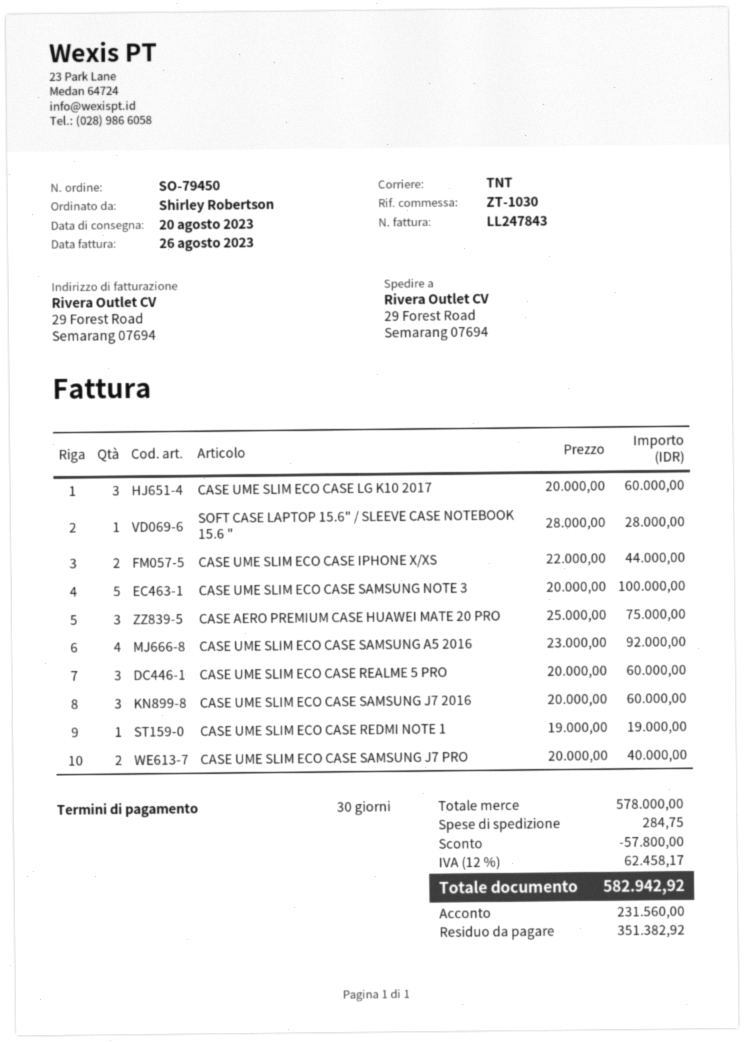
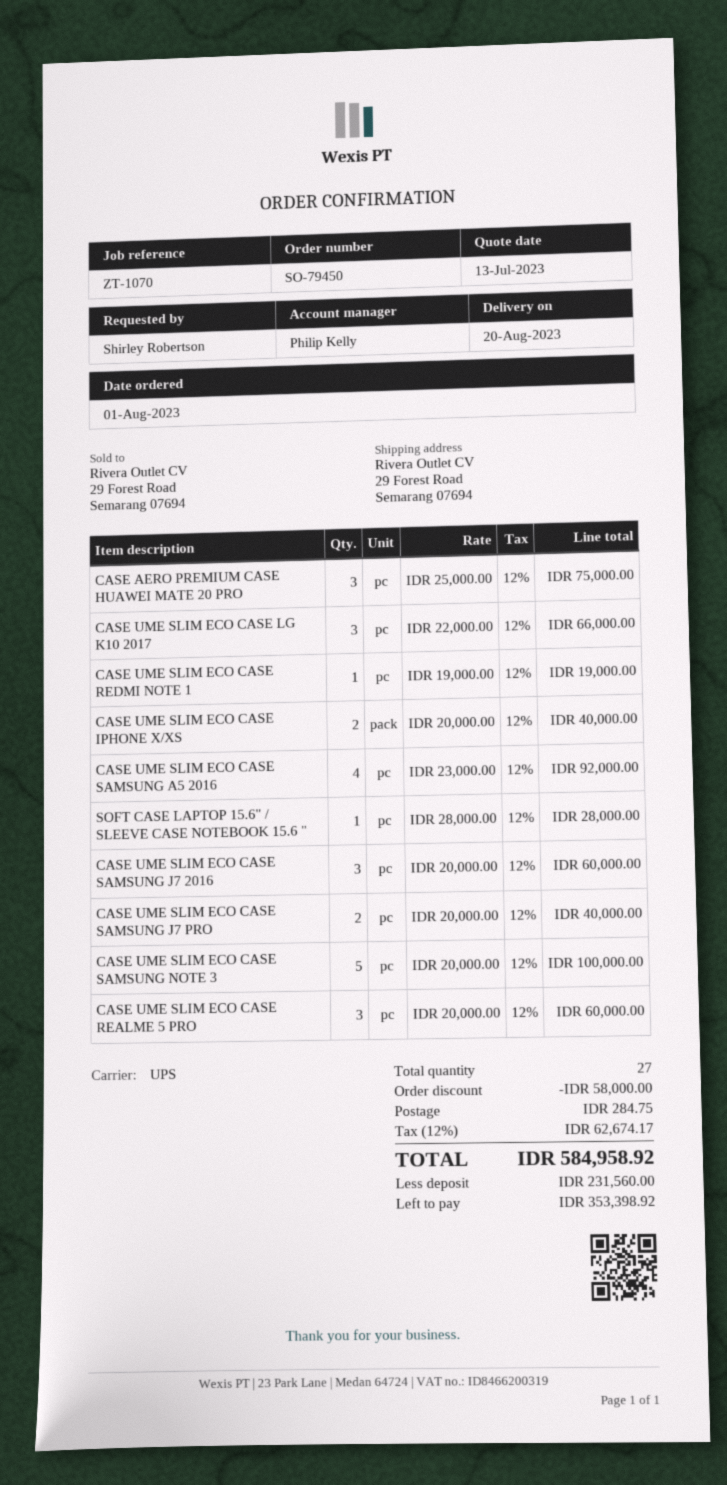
reference: ZT-1030 -> ZT-1070
shipping method: TNT -> UPS
CASE UME SLIM ECO CASE LG K10 2017: 3 x 20000.00 = 60000.00 -> 3 x 22000.00 = 66000.00
CASE UME SLIM ECO CASE IPHONE X/XS: 2 x 22000.00 = 44000.00 -> 2 x 20000.00 = 40000.00
discount: 57800.00 -> 58000.00
tax: 12% = 62458.17 -> 12% = 62674.17
total: 582942.92 -> 584958.92
balance: 351382.92 -> 353398.92

